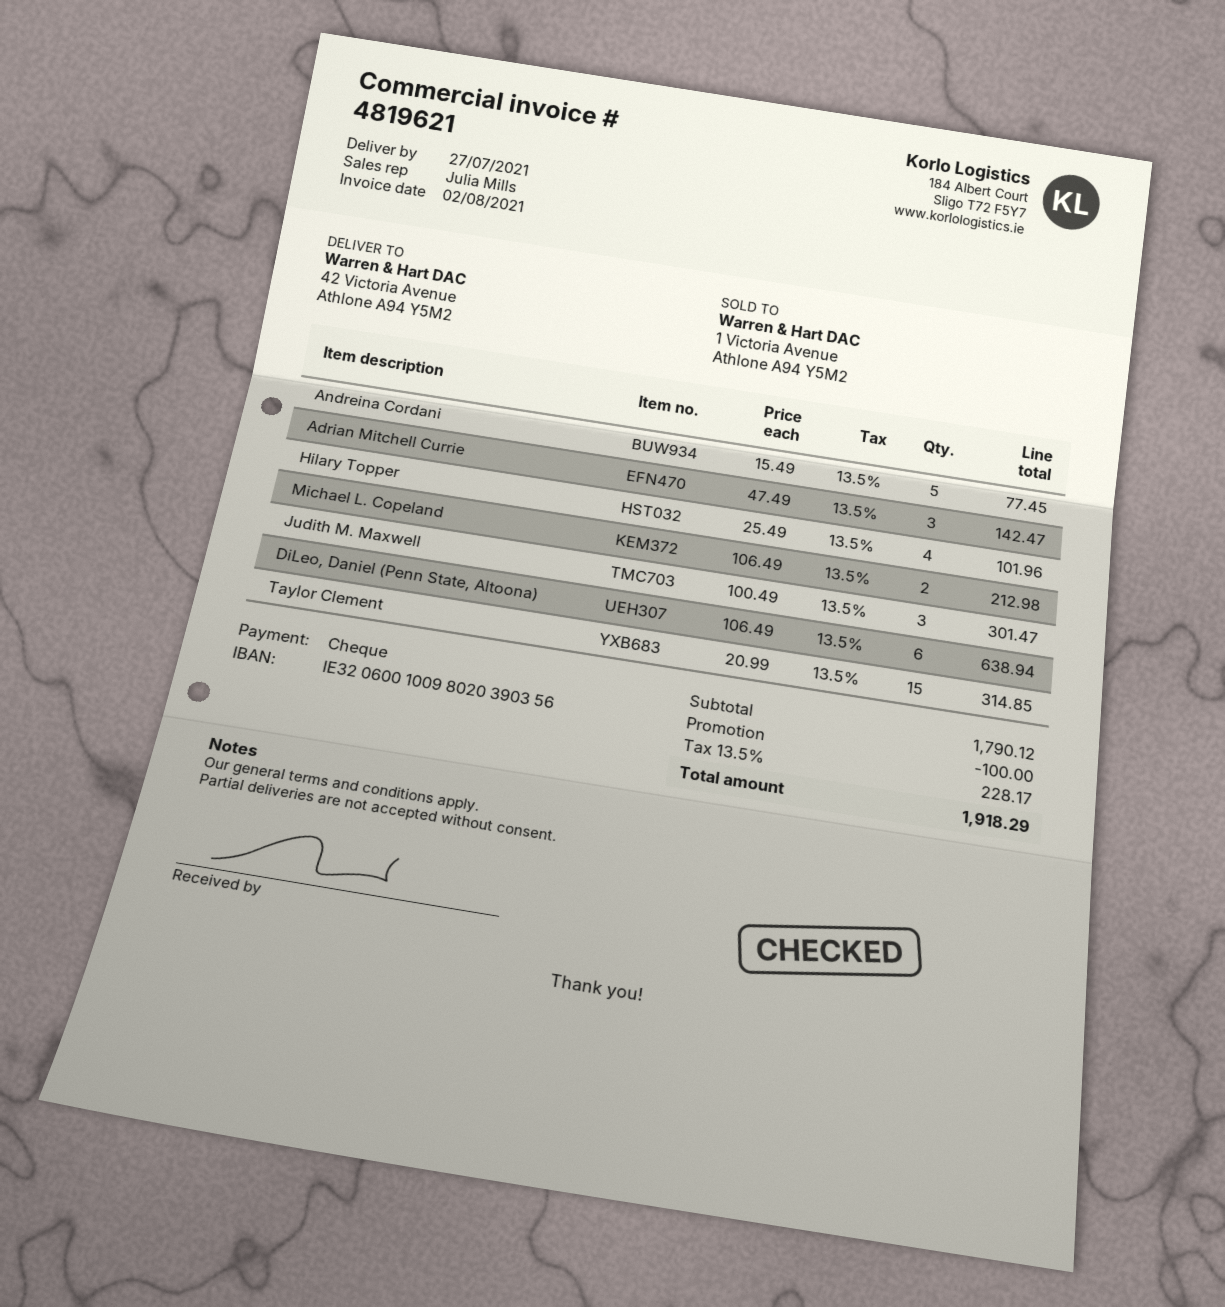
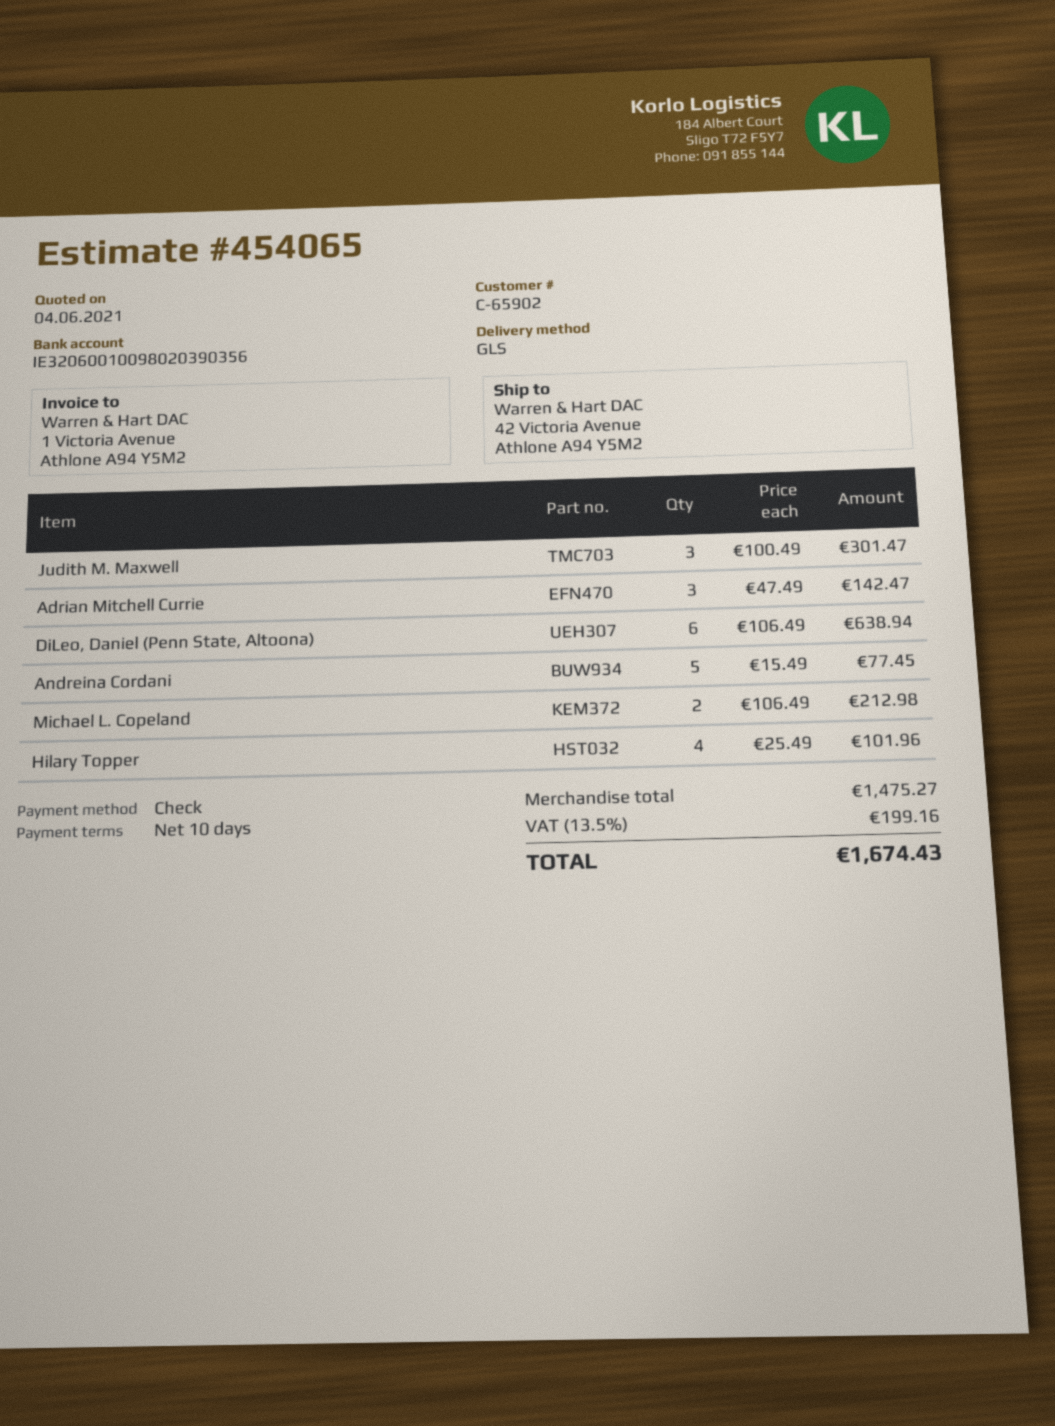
Taylor Clement: 15 x 20.99 = 314.85 -> none
subtotal: 1790.12 -> 1475.27
discount: 100.00 -> none
tax: 13.5% = 228.17 -> 13.5% = 199.16
total: 1918.29 -> 1674.43

